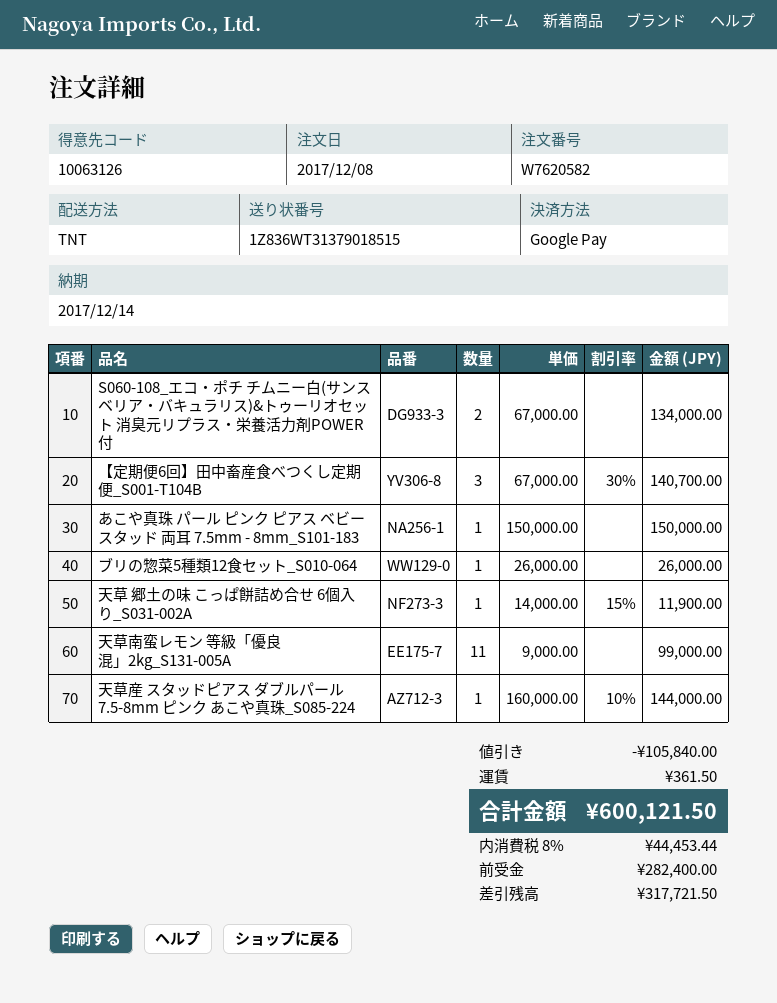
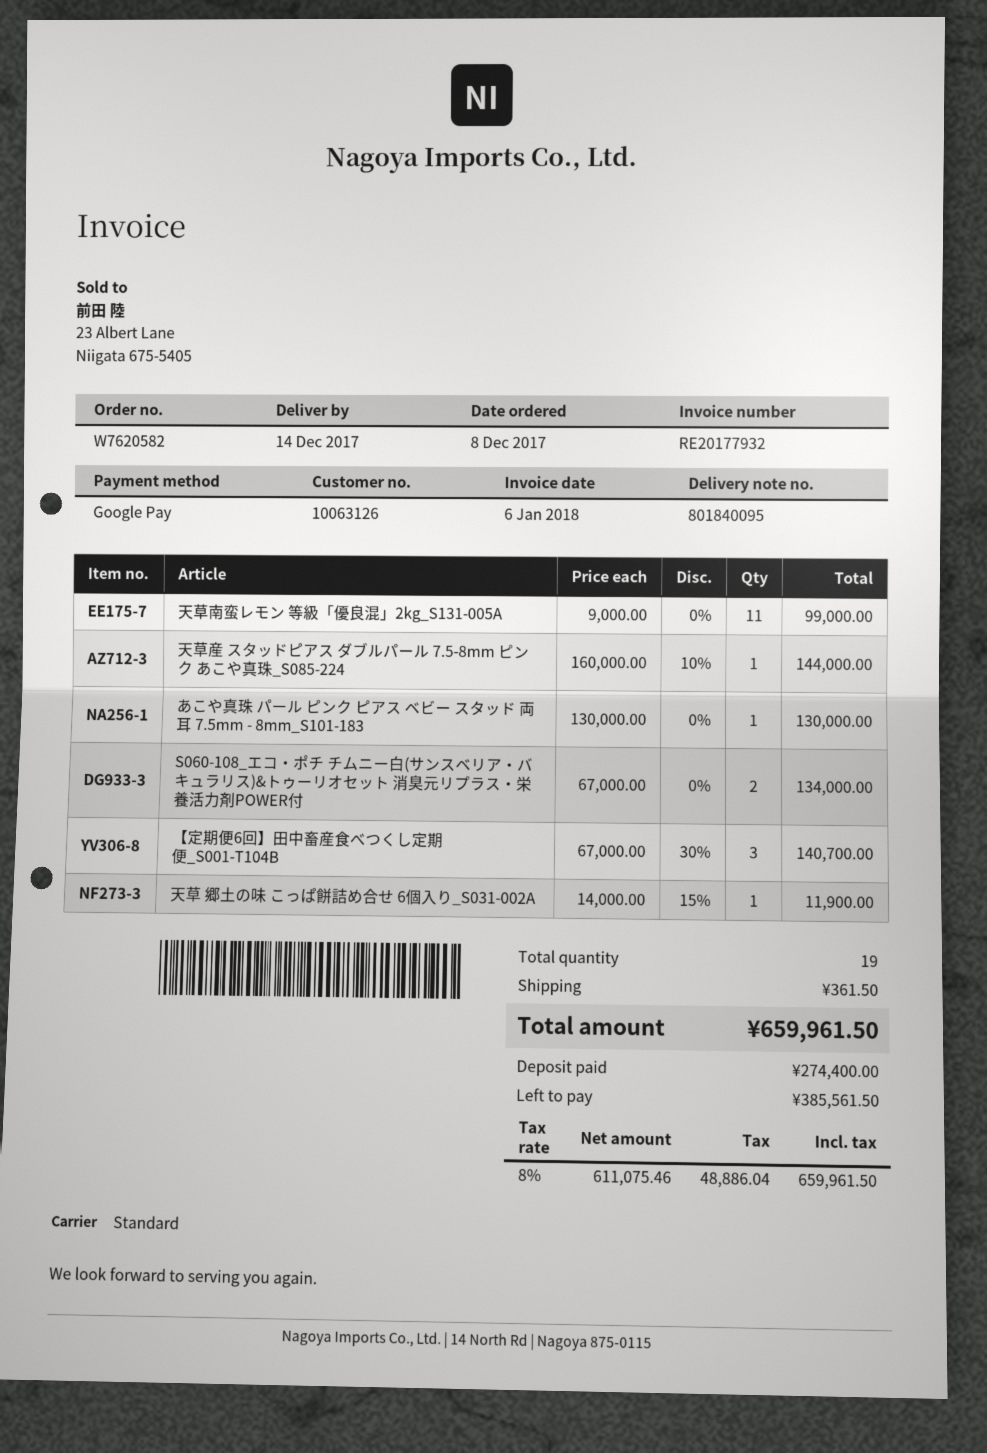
shipping method: TNT -> standard
あこや真珠 パール ピンク ピアス ベビー スタッド 両耳 7.5mm - 8mm_S101-183: 1 x 150000.00 = 150000.00 -> 1 x 130000.00 = 130000.00
ブリの惣菜5種類12食セット_S010-064: 1 x 26000.00 = 26000.00 -> none
discount: 105840.00 -> none
tax: 8% = 44453.44 -> 8% = 48886.04
total: 600121.50 -> 659961.50
deposit: 282400.00 -> 274400.00
balance: 317721.50 -> 385561.50

